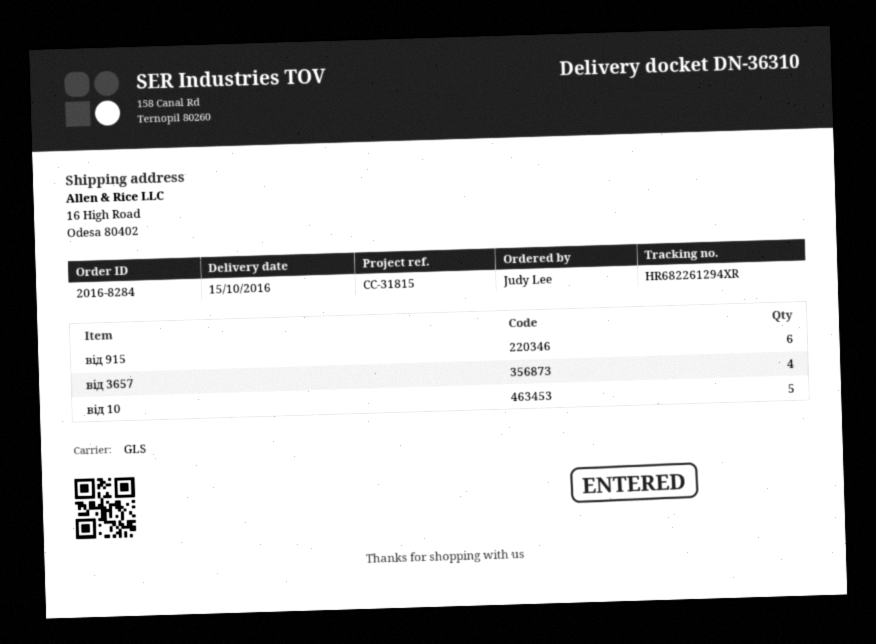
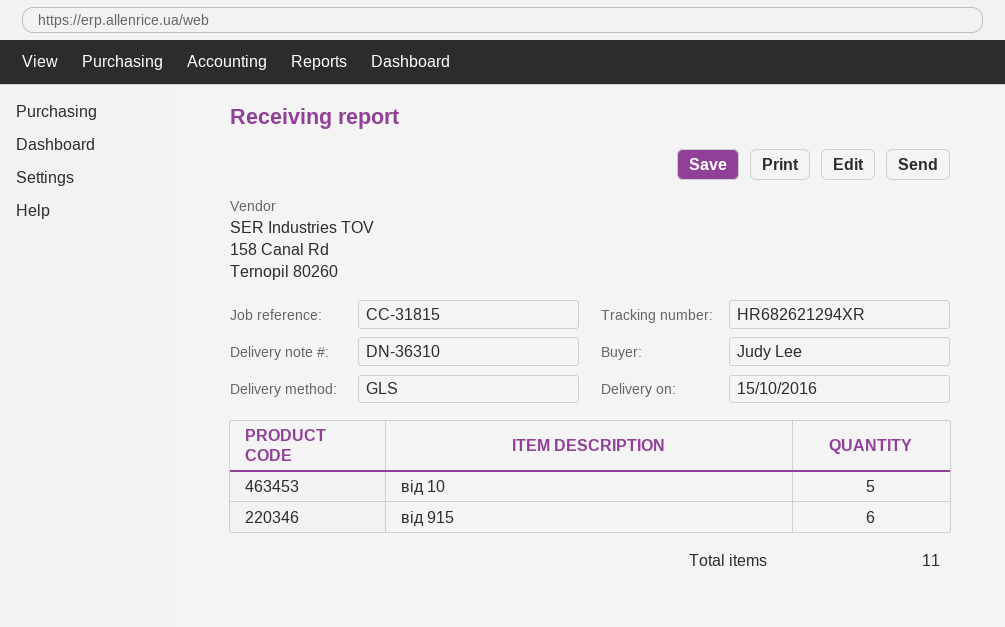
tracking number: HR682261294XR -> HR682621294XR
від 3657: 4 -> none

